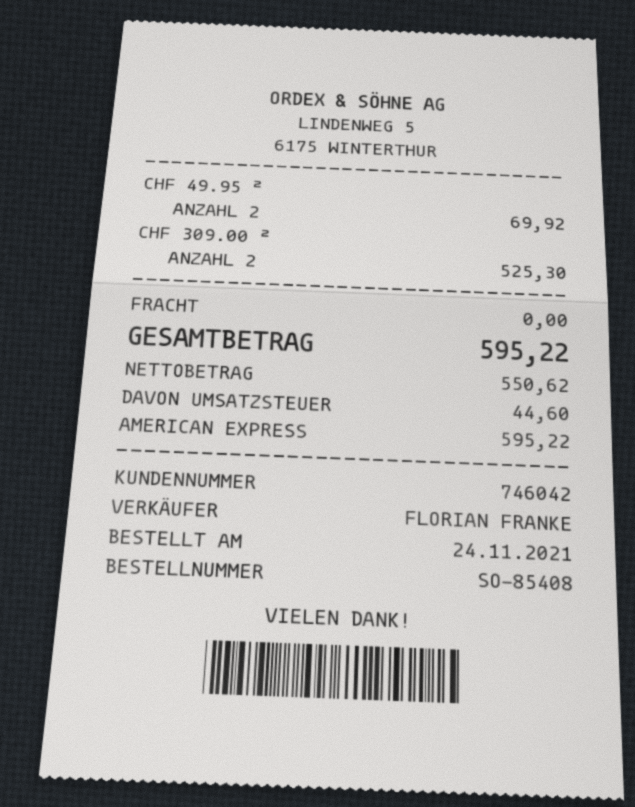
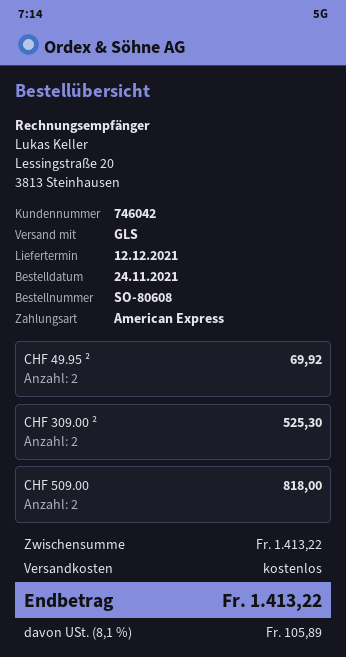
order number: SO-85408 -> SO-80608
CHF 509.00: none -> 2 for 818.00
tax: 44.60 -> 105.89
total: 595.22 -> 1413.22

